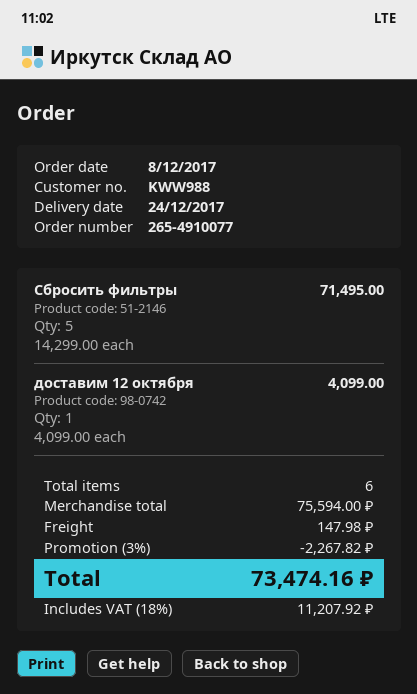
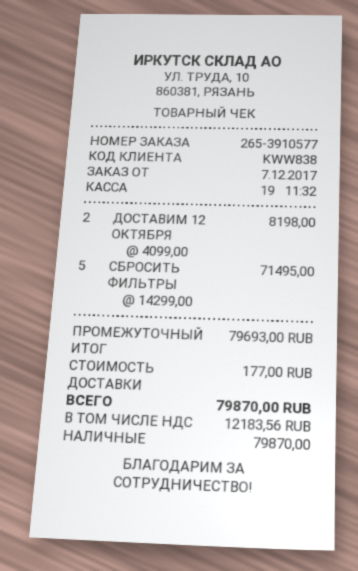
order number: 265-4910077 -> 265-3910577
order date: 2017-12-08 -> 2017-12-07
customer number: KWW988 -> KWW838
доставим 12 октября: 1 x 4099.00 = 4099.00 -> 2 x 4099.00 = 8198.00
subtotal: 75594.00 -> 79693.00
discount: 3% = 2267.82 -> none
shipping: 147.98 -> 177.00
tax: 11207.92 -> 12183.56
total: 73474.16 -> 79870.00

